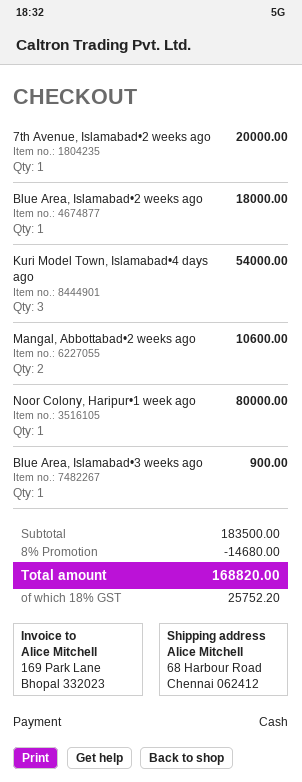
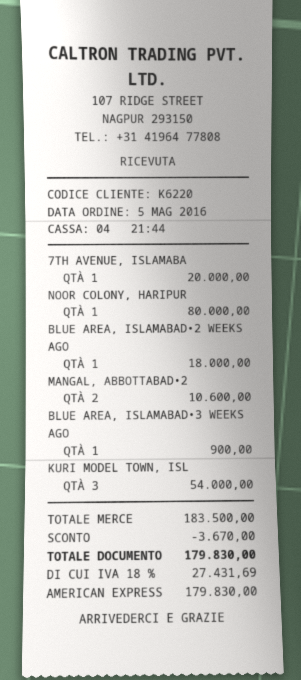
payment method: cash -> American Express
discount: 14680.00 -> 3670.00
tax: 18% = 25752.20 -> 18% = 27431.69
total: 168820.00 -> 179830.00

